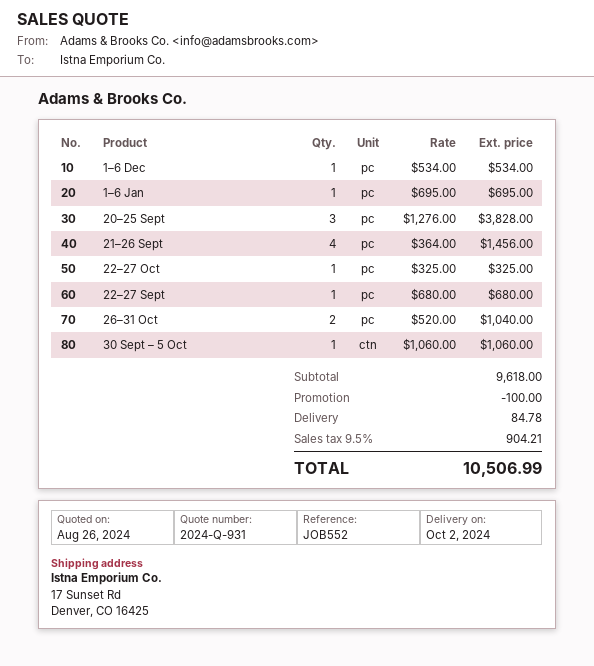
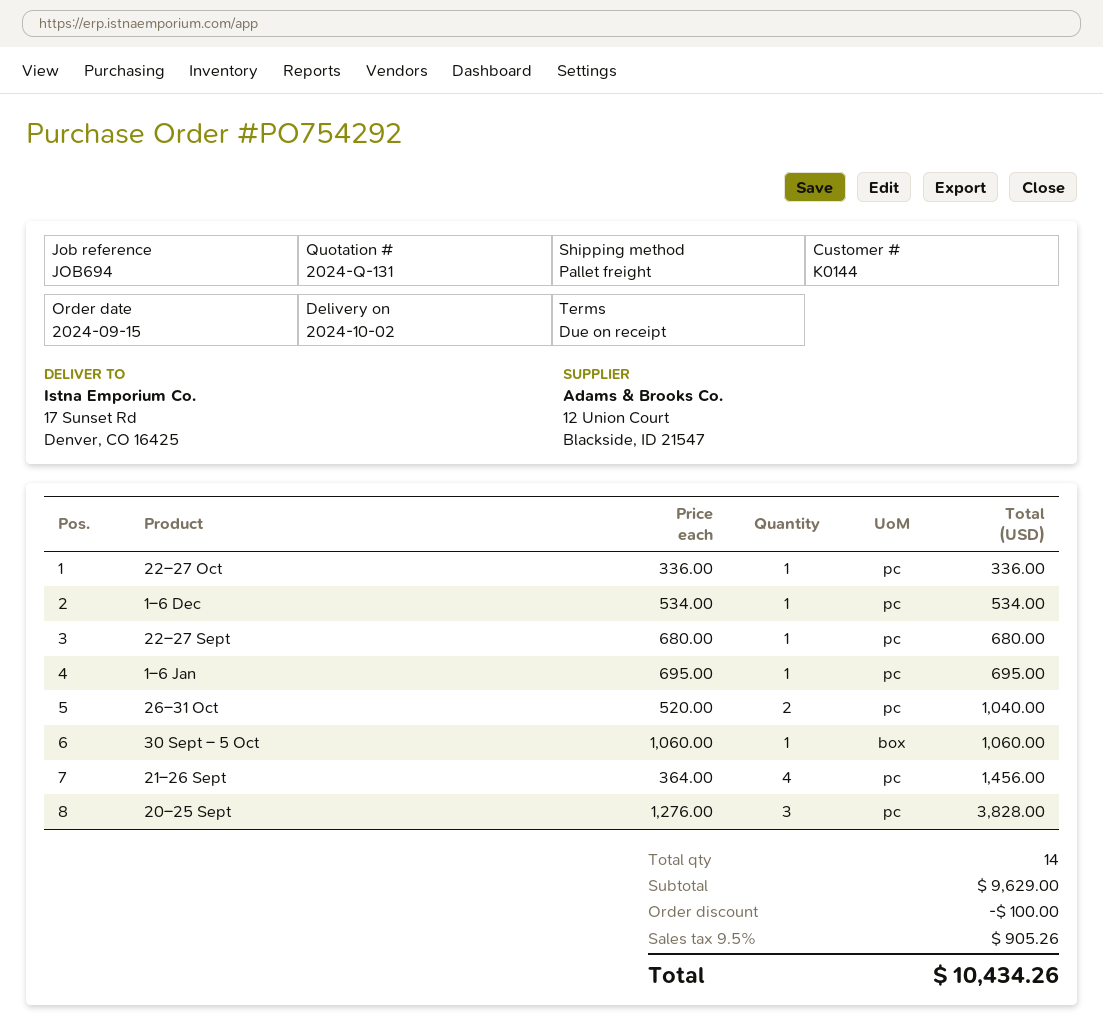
quote number: 2024-Q-931 -> 2024-Q-131
reference: JOB552 -> JOB694
22–27 Oct: 1 x 325.00 = 325.00 -> 1 x 336.00 = 336.00
subtotal: 9618.00 -> 9629.00
shipping: 84.78 -> none
tax: 9.5% = 904.21 -> 9.5% = 905.26
total: 10506.99 -> 10434.26

